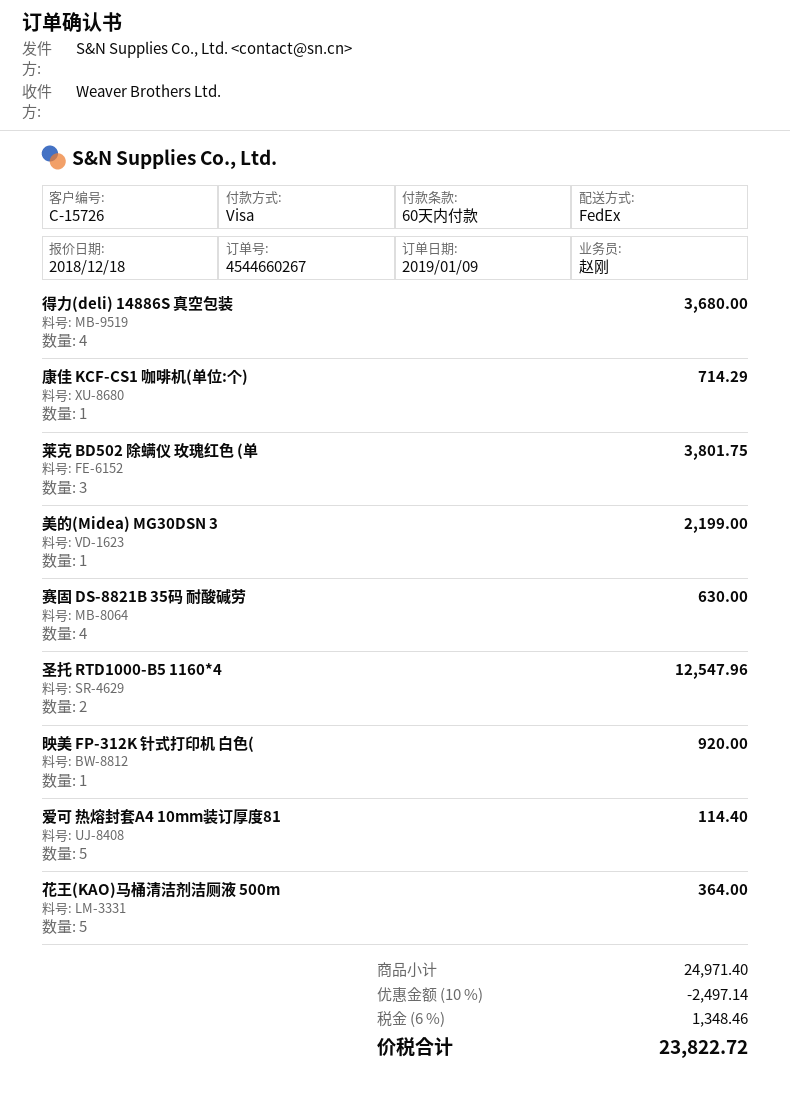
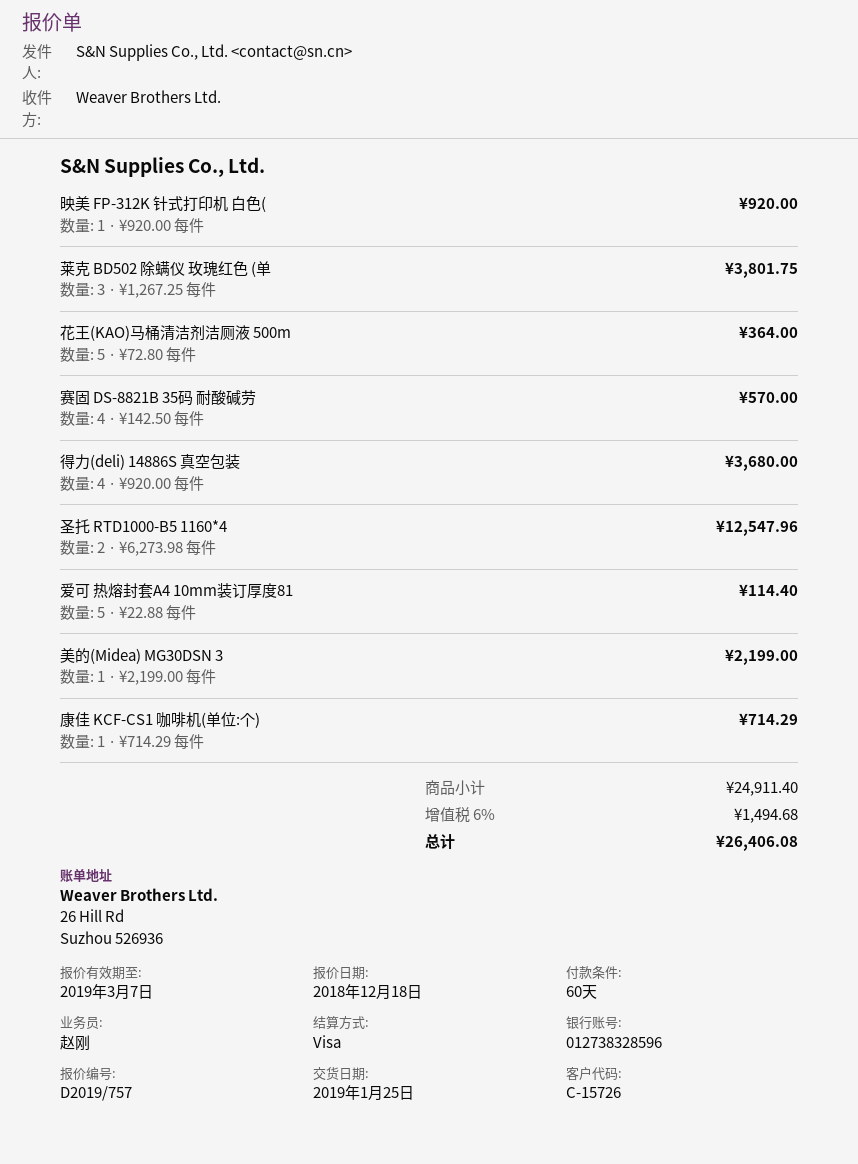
赛固 DS-8821B 35码 耐酸碱劳: 4 for 630.00 -> 4 for 570.00
subtotal: 24971.40 -> 24911.40
discount: 10% = 2497.14 -> none
tax: 6% = 1348.46 -> 6% = 1494.68
total: 23822.72 -> 26406.08

